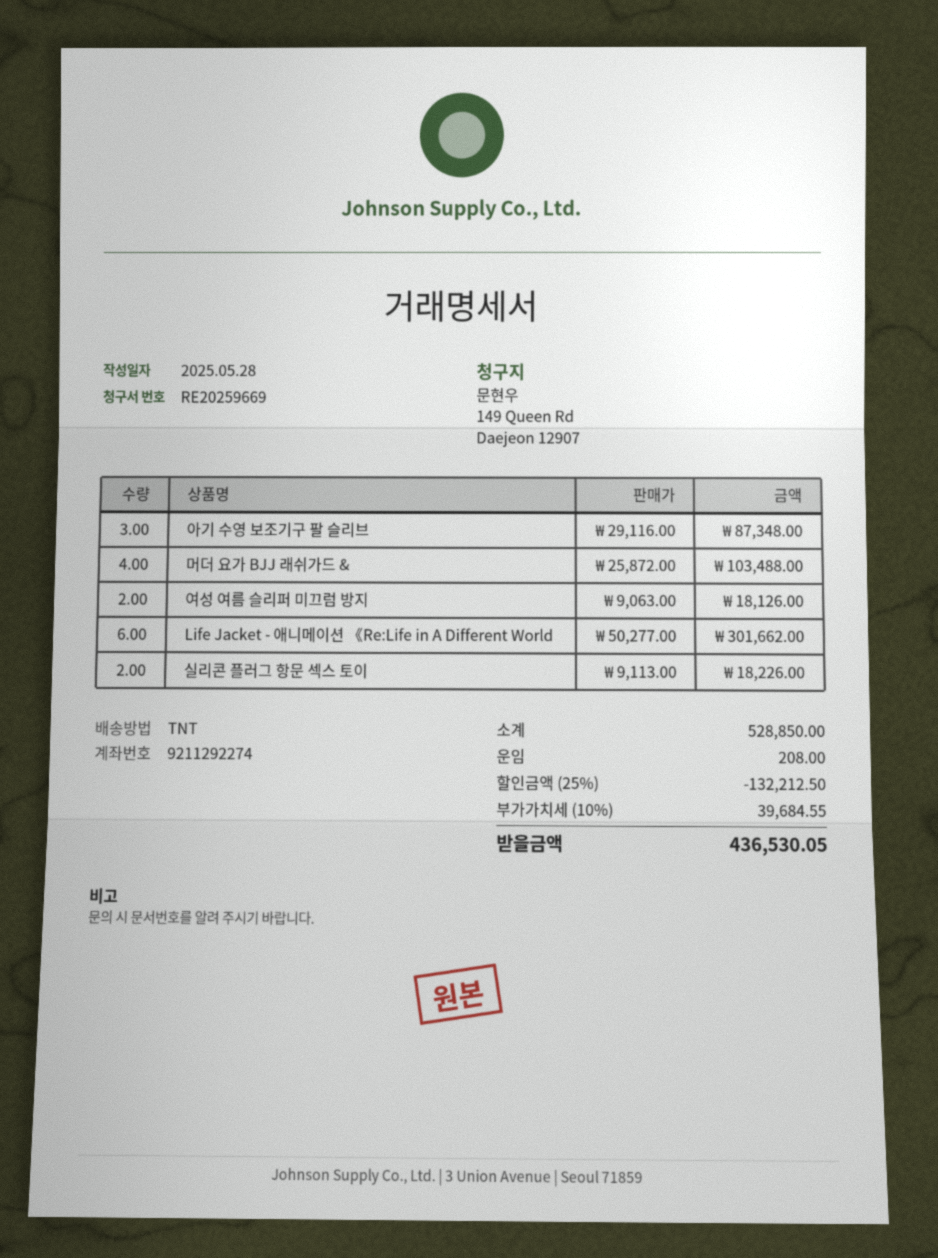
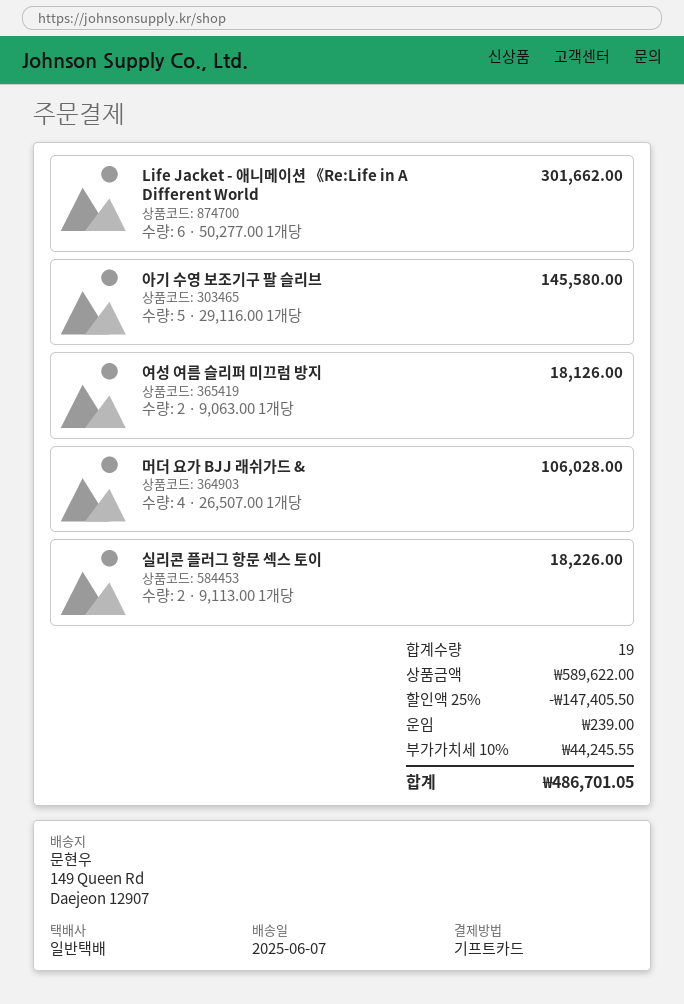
shipping method: TNT -> standard
아기 수영 보조기구 팔 슬리브: 3 x 29116.00 = 87348.00 -> 5 x 29116.00 = 145580.00
머더 요가 BJJ 래쉬가드 &: 4 x 25872.00 = 103488.00 -> 4 x 26507.00 = 106028.00
subtotal: 528850.00 -> 589622.00
discount: 25% = 132212.50 -> 25% = 147405.50
shipping: 208.00 -> 239.00
tax: 10% = 39684.55 -> 10% = 44245.55
total: 436530.05 -> 486701.05

